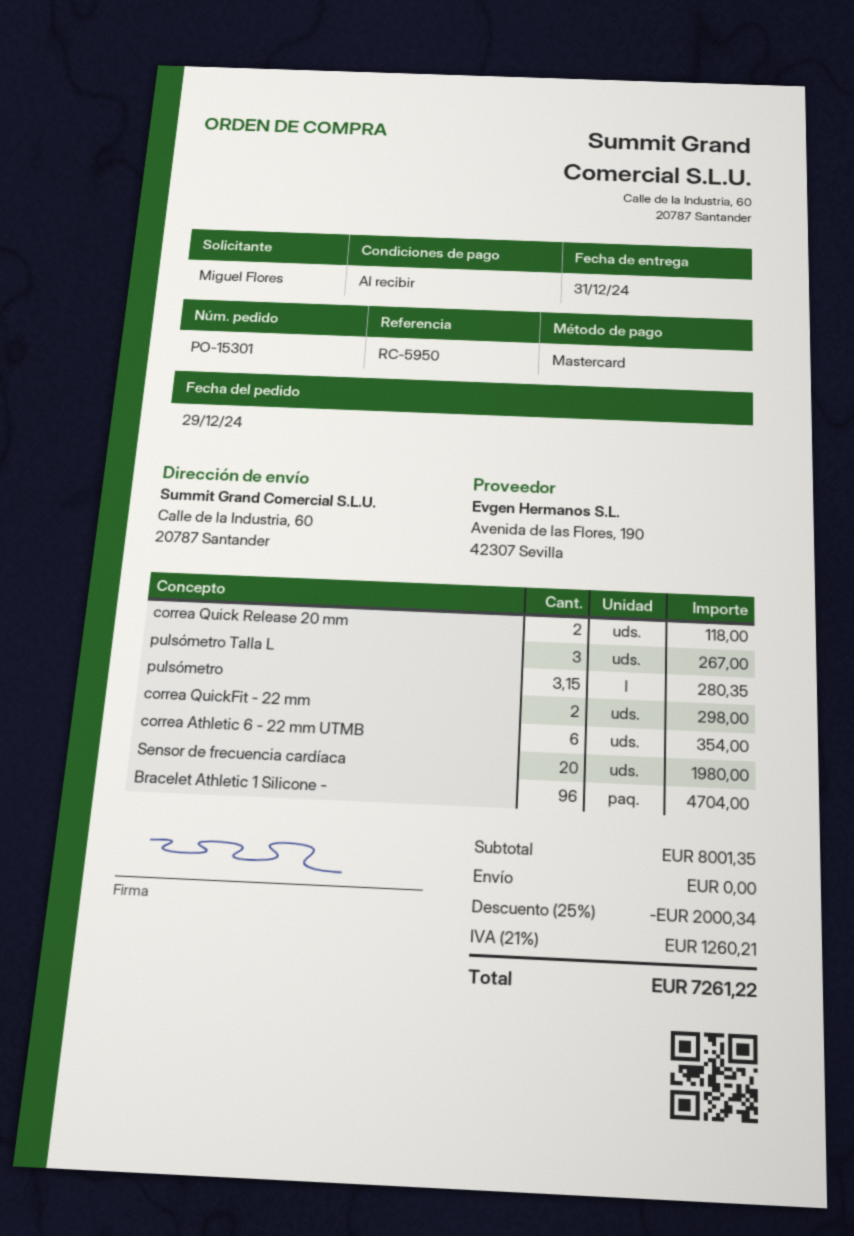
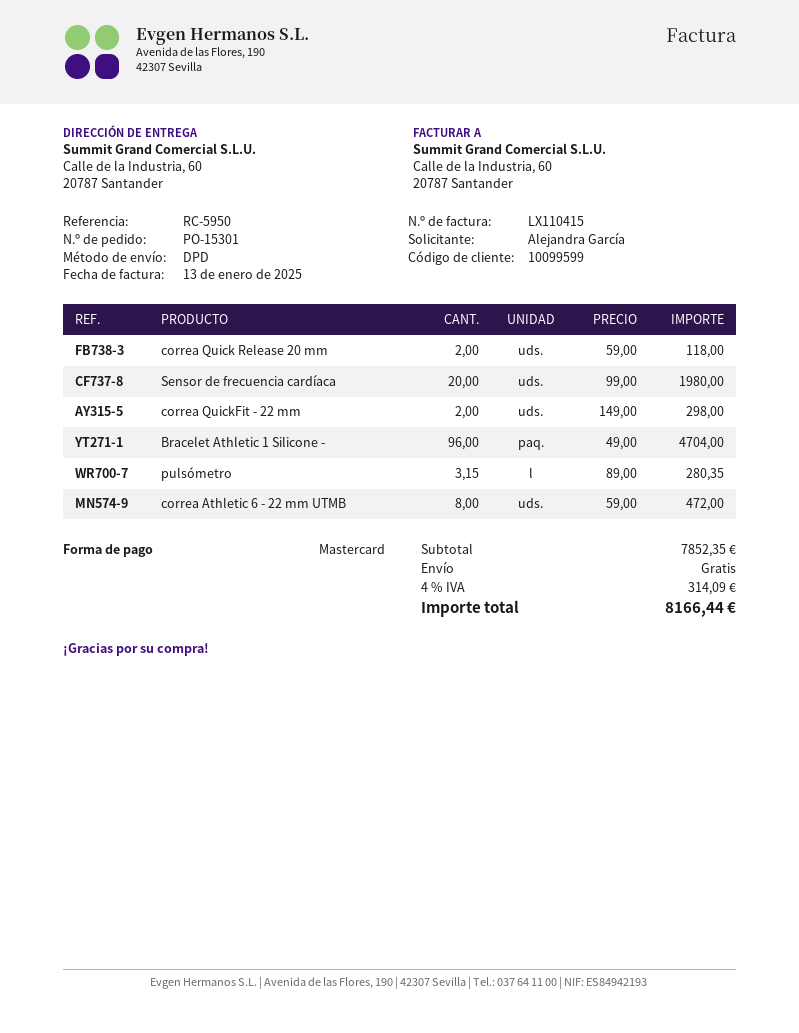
ordered by: Miguel Flores -> Alejandra García
pulsómetro Talla L: 3 for 267.00 -> none
correa Athletic 6 - 22 mm UTMB: 6 for 354.00 -> 8 for 472.00
subtotal: 8001.35 -> 7852.35
discount: 25% = 2000.34 -> none
tax: 21% = 1260.21 -> 4% = 314.09
total: 7261.22 -> 8166.44

